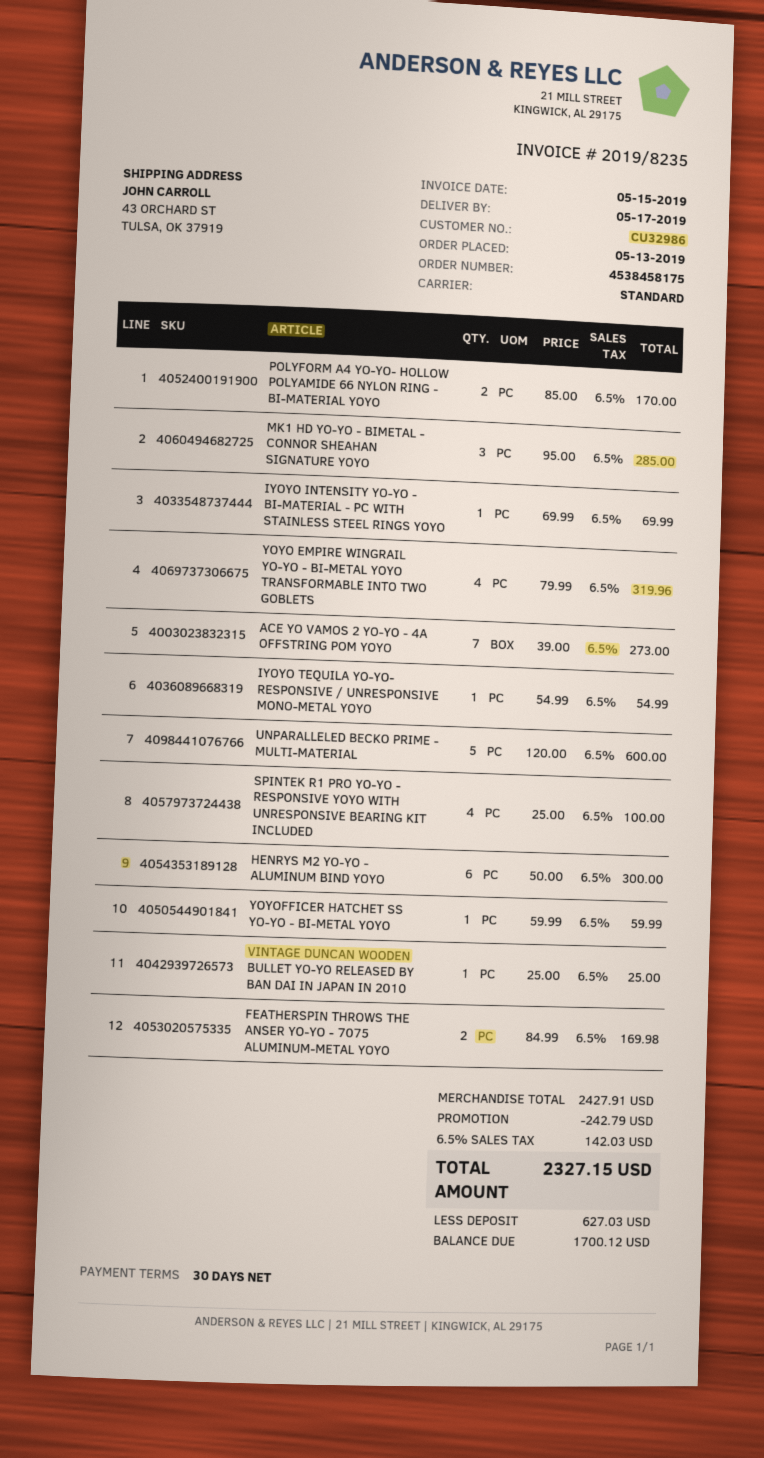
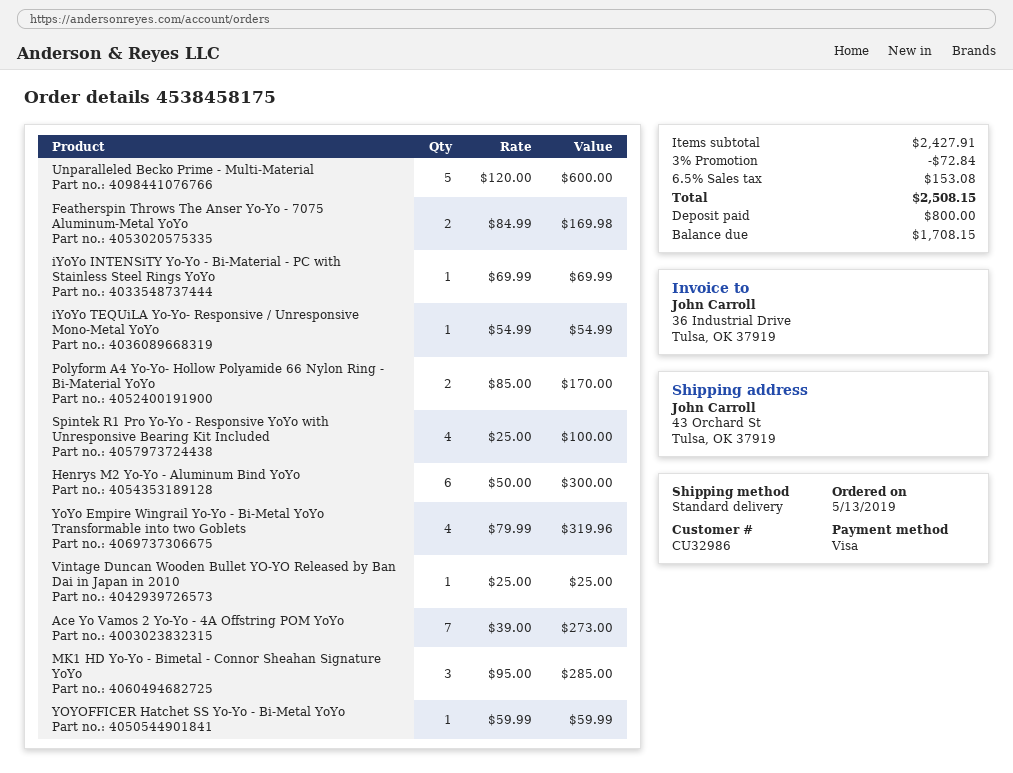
discount: 242.79 -> 72.84
tax: 6.5% = 142.03 -> 6.5% = 153.08
total: 2327.15 -> 2508.15
deposit: 627.03 -> 800.00
balance: 1700.12 -> 1708.15

